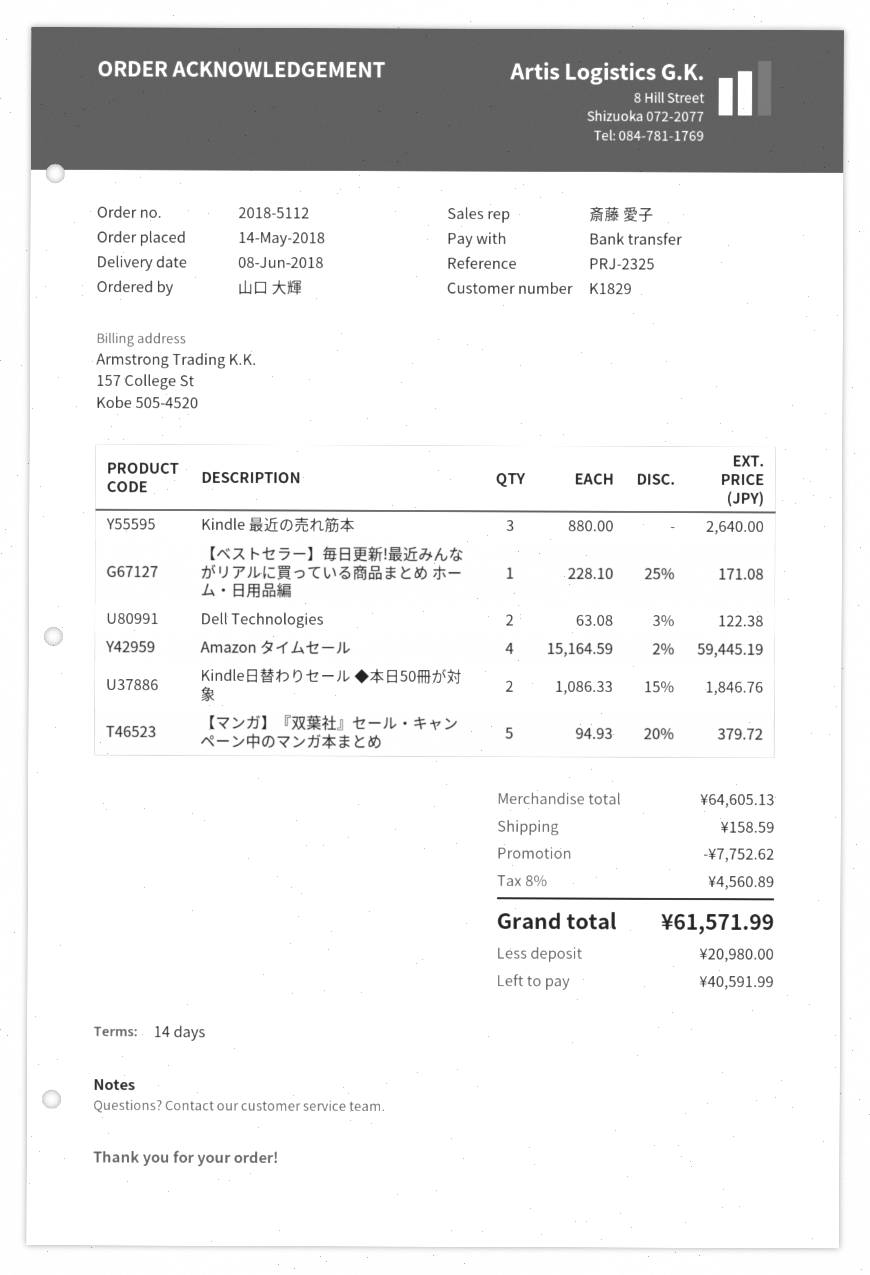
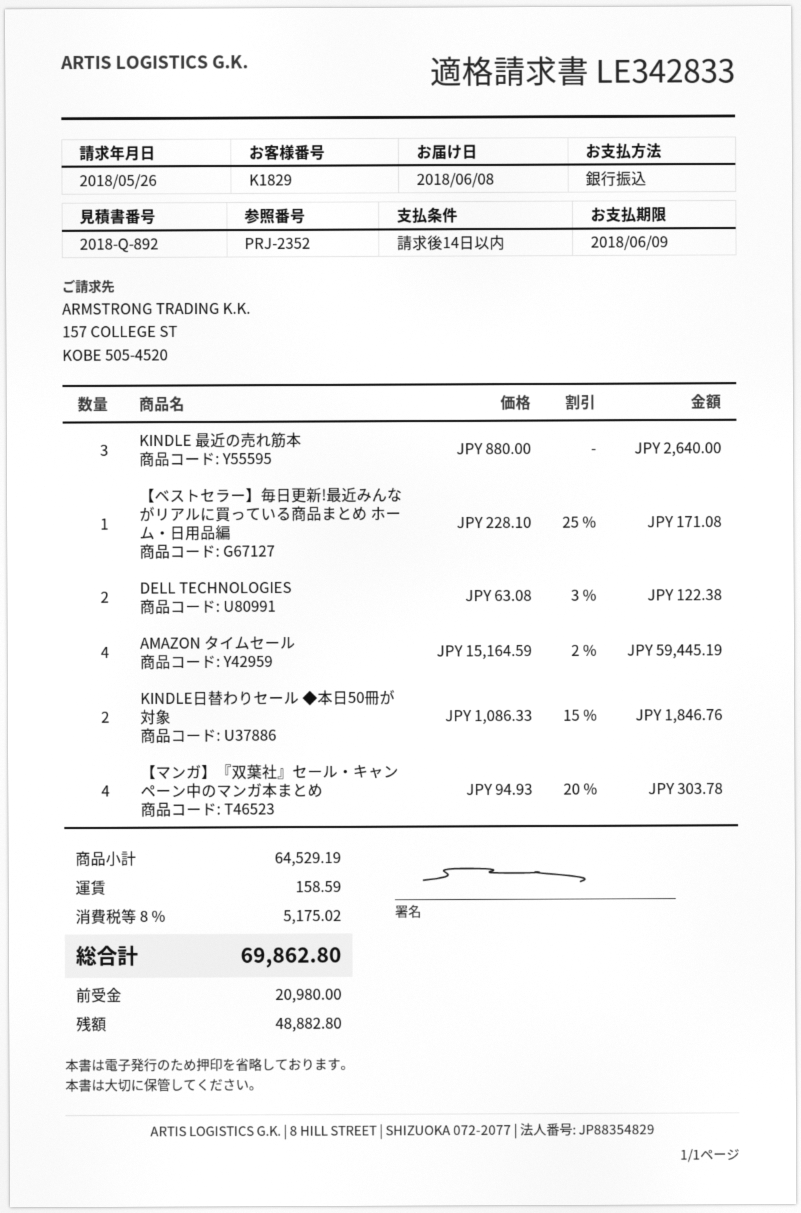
reference: PRJ-2325 -> PRJ-2352
【マンガ】『双葉社』セール・キャンペーン中のマンガ本まとめ: 5 x 94.93 - 20% = 379.72 -> 4 x 94.93 - 20% = 303.78
subtotal: 64605.13 -> 64529.19
discount: 7752.62 -> none
tax: 8% = 4560.89 -> 8% = 5175.02
total: 61571.99 -> 69862.80
balance: 40591.99 -> 48882.80

